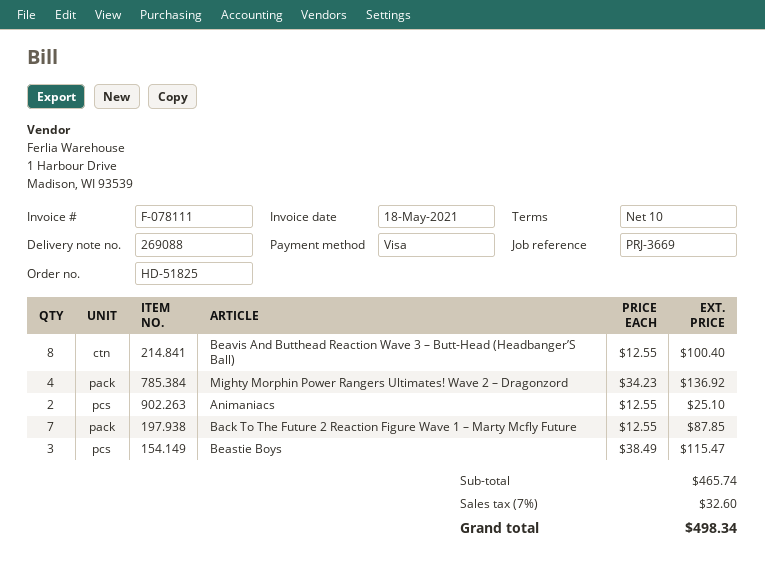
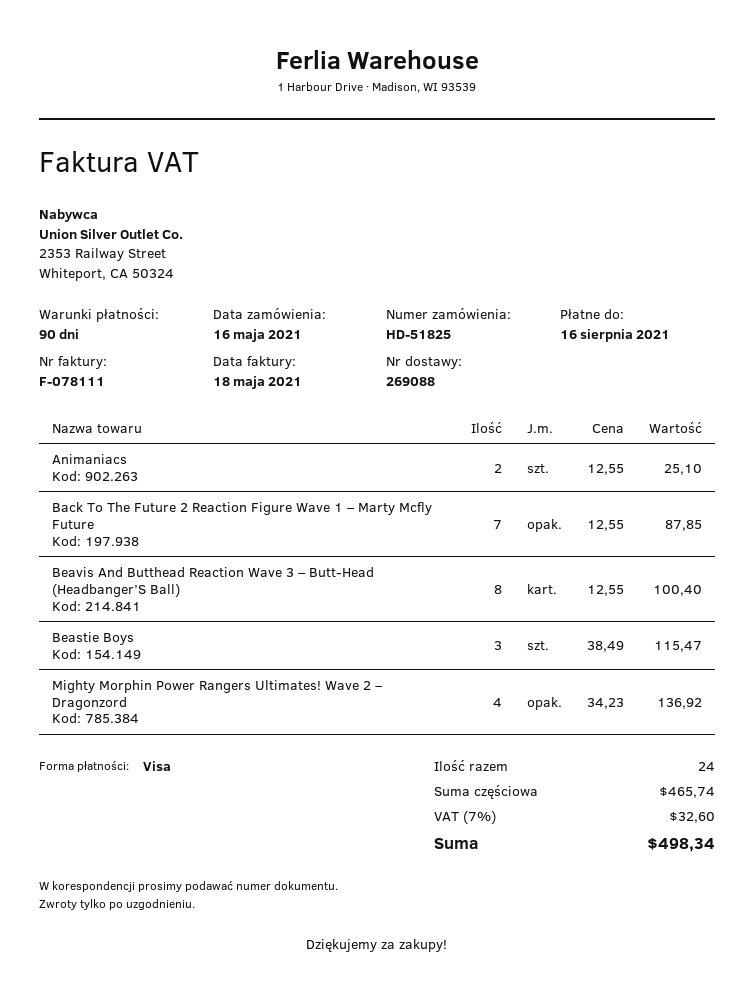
payment terms: 10 days -> 90 days

